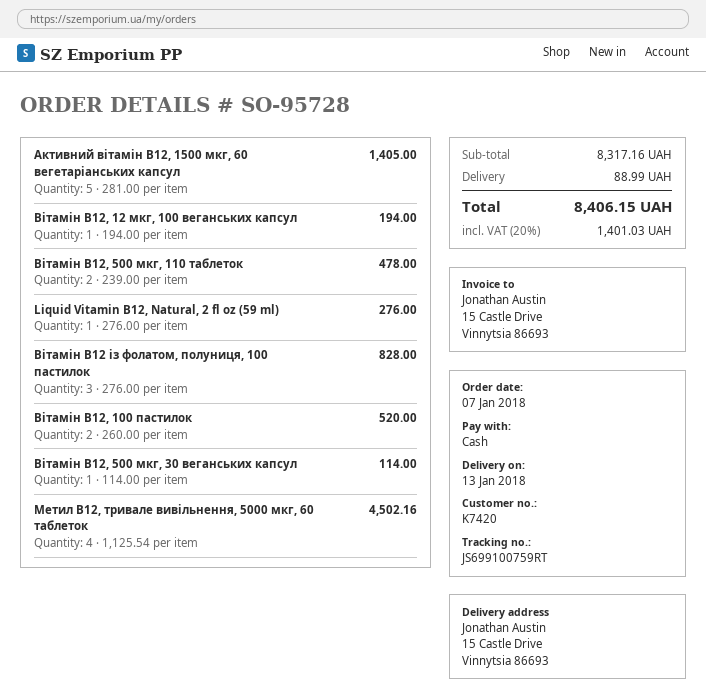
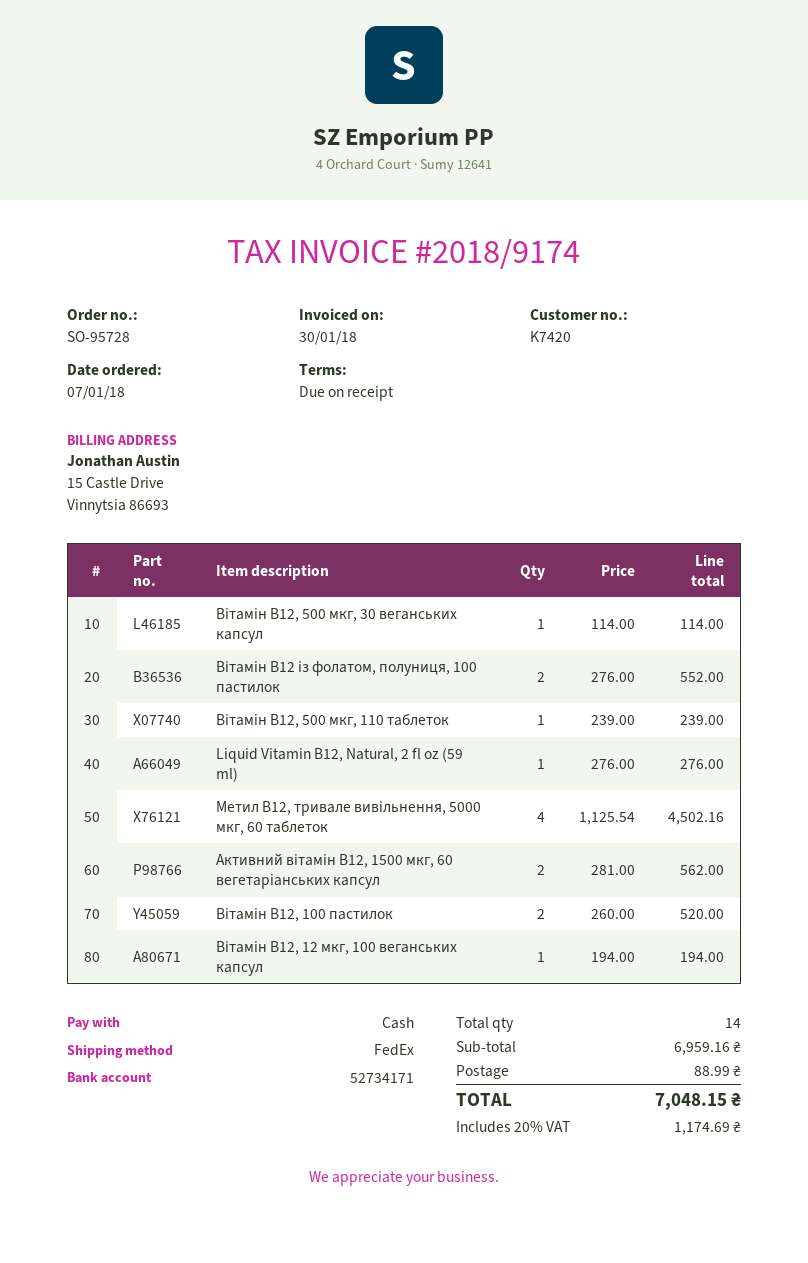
Активний вітамін B12, 1500 мкг, 60 вегетаріанських капсул: 5 x 281.00 = 1405.00 -> 2 x 281.00 = 562.00
Вітамін B12, 500 мкг, 110 таблеток: 2 x 239.00 = 478.00 -> 1 x 239.00 = 239.00
Вітамін B12 із фолатом, полуниця, 100 пастилок: 3 x 276.00 = 828.00 -> 2 x 276.00 = 552.00
subtotal: 8317.16 -> 6959.16
tax: 20% = 1401.03 -> 20% = 1174.69
total: 8406.15 -> 7048.15

